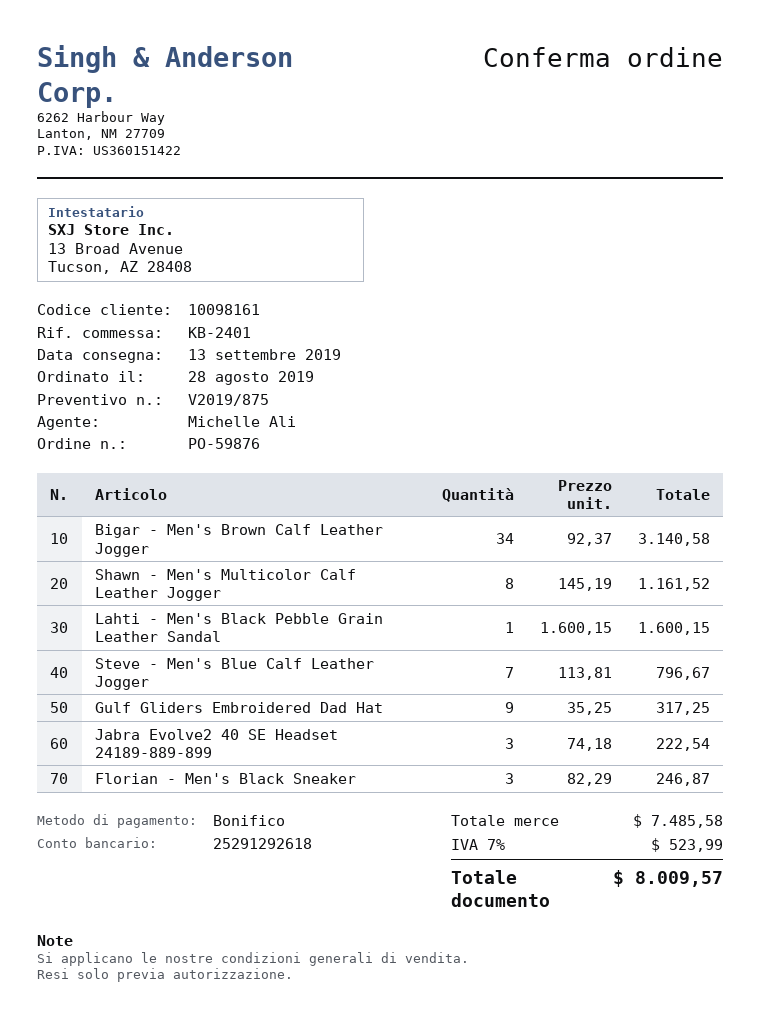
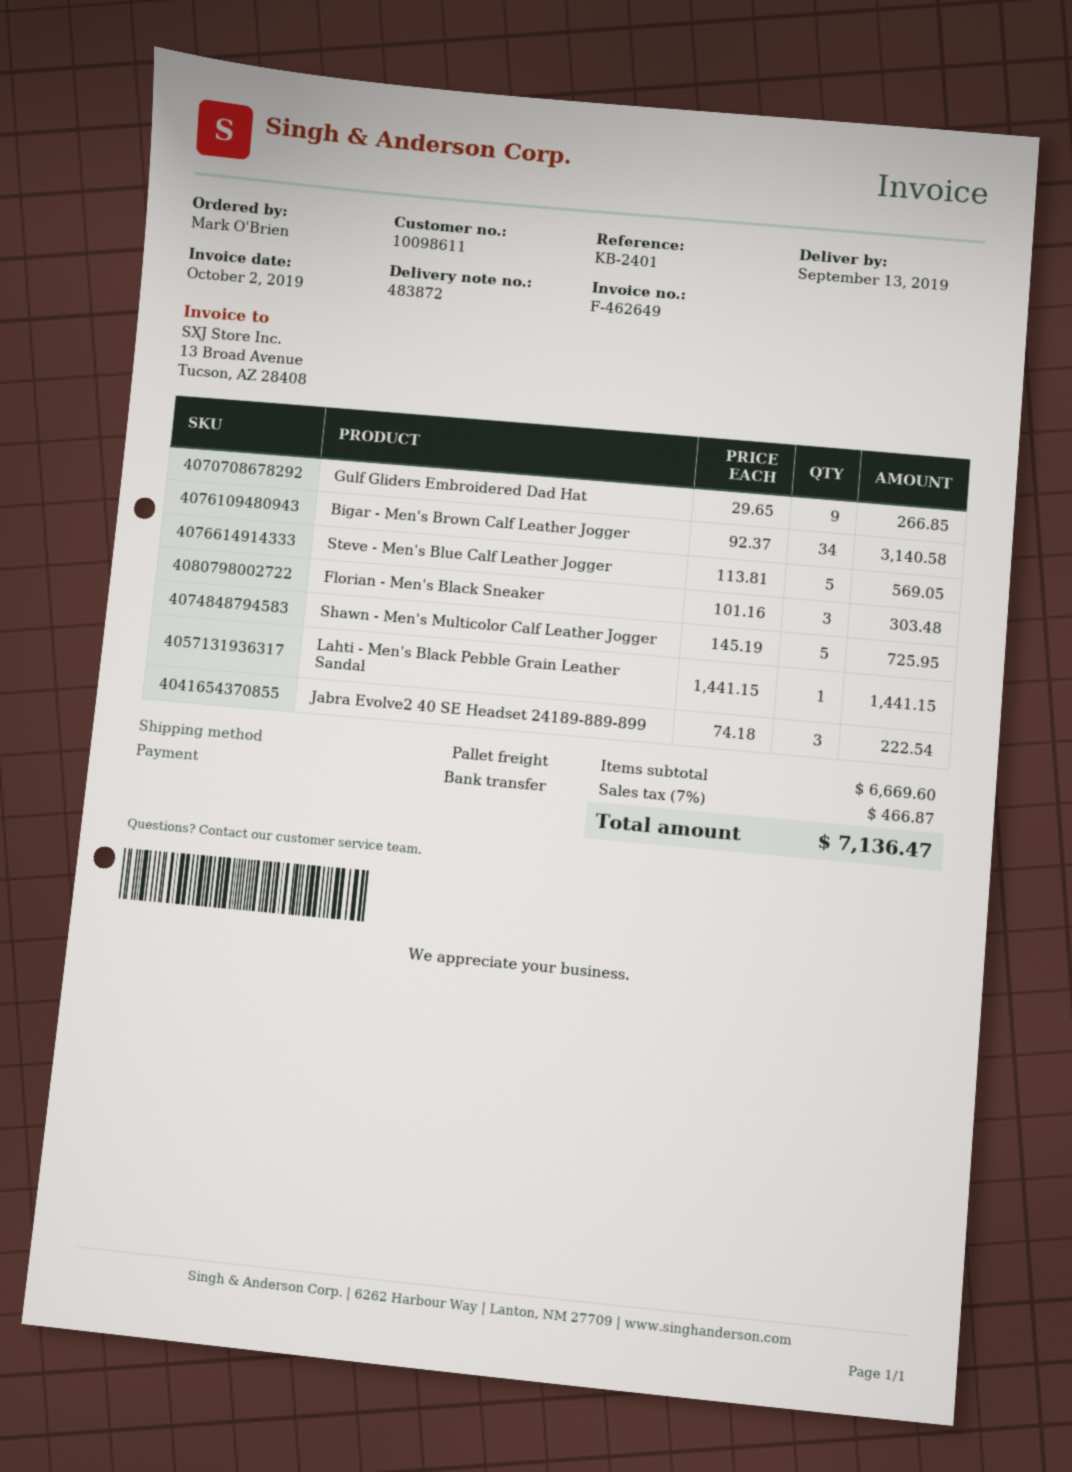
customer number: 10098161 -> 10098611
Shawn - Men's Multicolor Calf Leather Jogger: 8 x 145.19 = 1161.52 -> 5 x 145.19 = 725.95
Lahti - Men's Black Pebble Grain Leather Sandal: 1 x 1600.15 = 1600.15 -> 1 x 1441.15 = 1441.15
Steve - Men's Blue Calf Leather Jogger: 7 x 113.81 = 796.67 -> 5 x 113.81 = 569.05
Gulf Gliders Embroidered Dad Hat: 9 x 35.25 = 317.25 -> 9 x 29.65 = 266.85
Florian - Men's Black Sneaker: 3 x 82.29 = 246.87 -> 3 x 101.16 = 303.48
subtotal: 7485.58 -> 6669.60
tax: 7% = 523.99 -> 7% = 466.87
total: 8009.57 -> 7136.47

